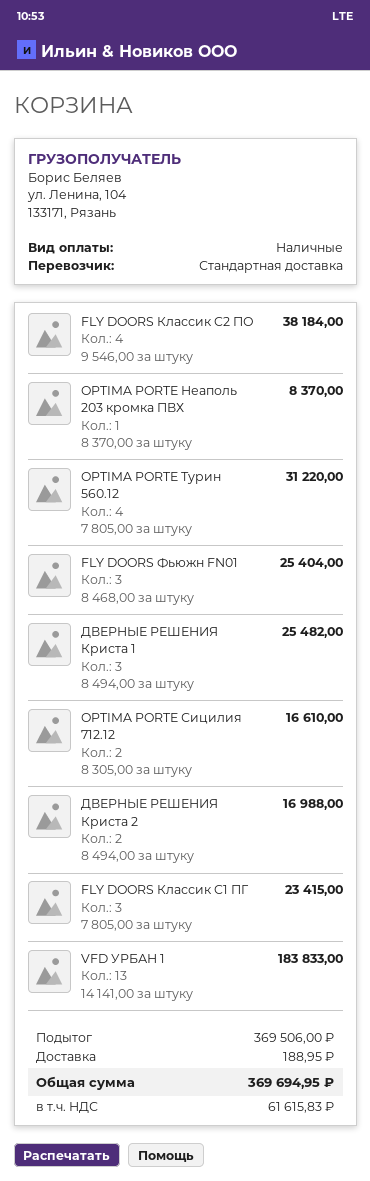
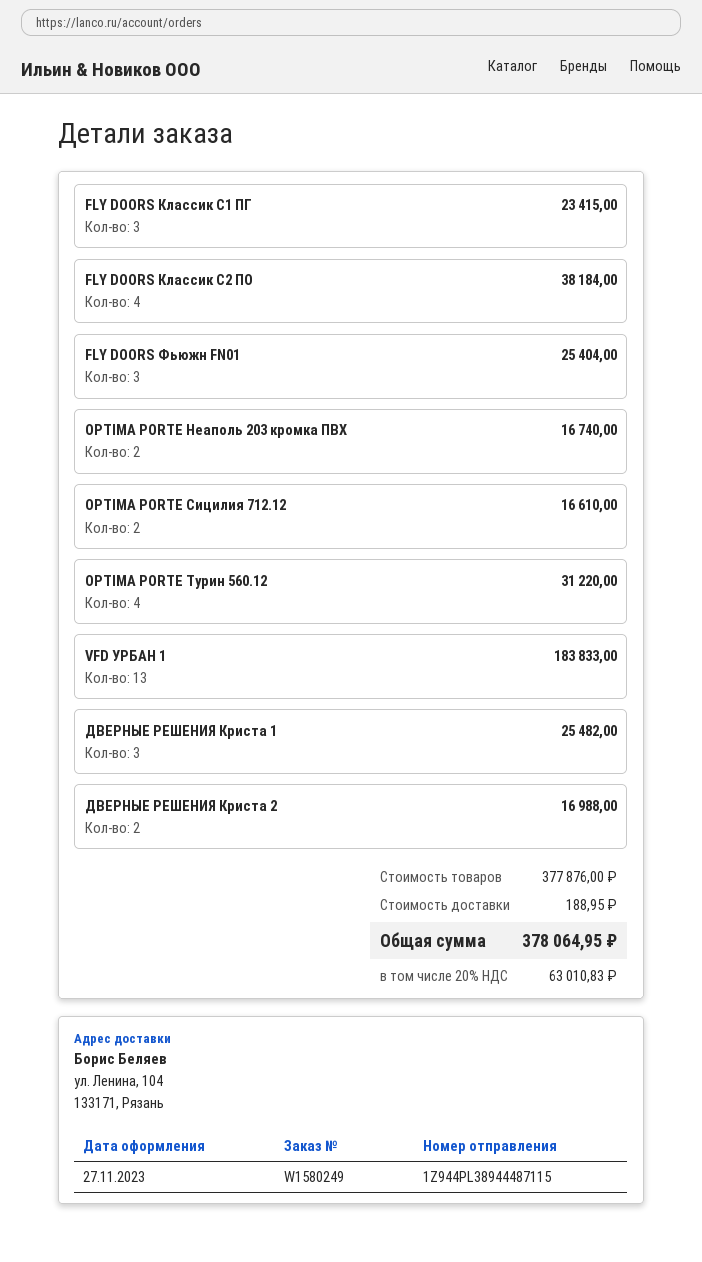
OPTIMA PORTE Неаполь 203 кромка ПВХ: 1 for 8370.00 -> 2 for 16740.00
subtotal: 369506.00 -> 377876.00
tax: 61615.83 -> 63010.83
total: 369694.95 -> 378064.95

